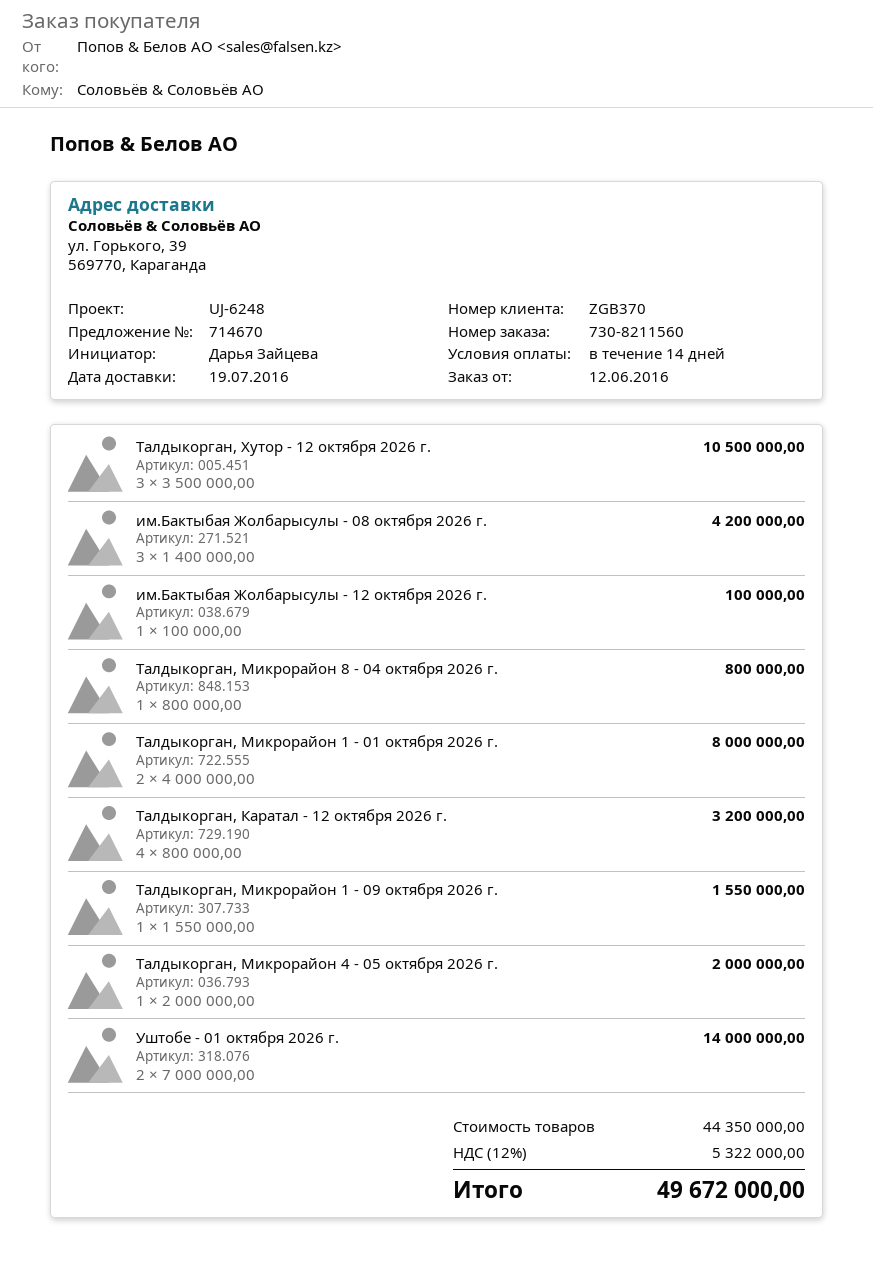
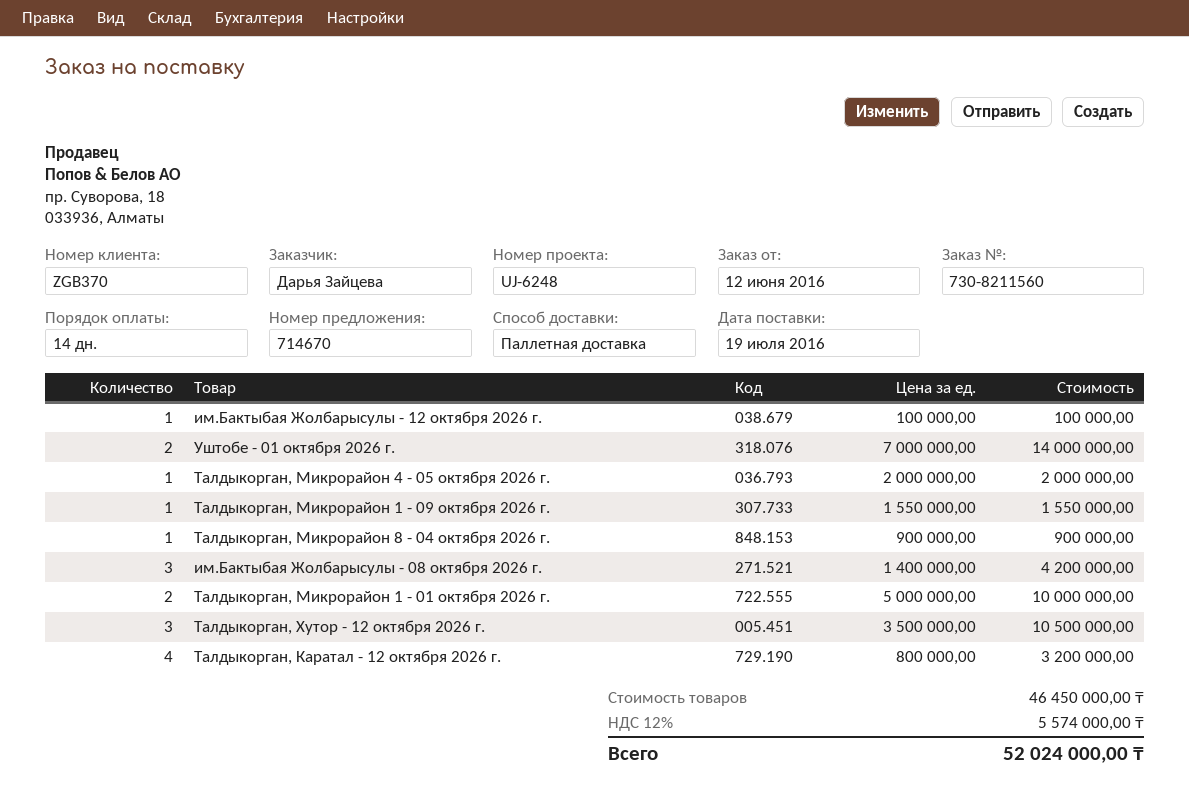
Талдыкорган, Микрорайон 8 - 04 октября 2026 г.: 1 x 800000.00 = 800000.00 -> 1 x 900000.00 = 900000.00
Талдыкорган, Микрорайон 1 - 01 октября 2026 г.: 2 x 4000000.00 = 8000000.00 -> 2 x 5000000.00 = 10000000.00
subtotal: 44350000.00 -> 46450000.00
tax: 12% = 5322000.00 -> 12% = 5574000.00
total: 49672000.00 -> 52024000.00

